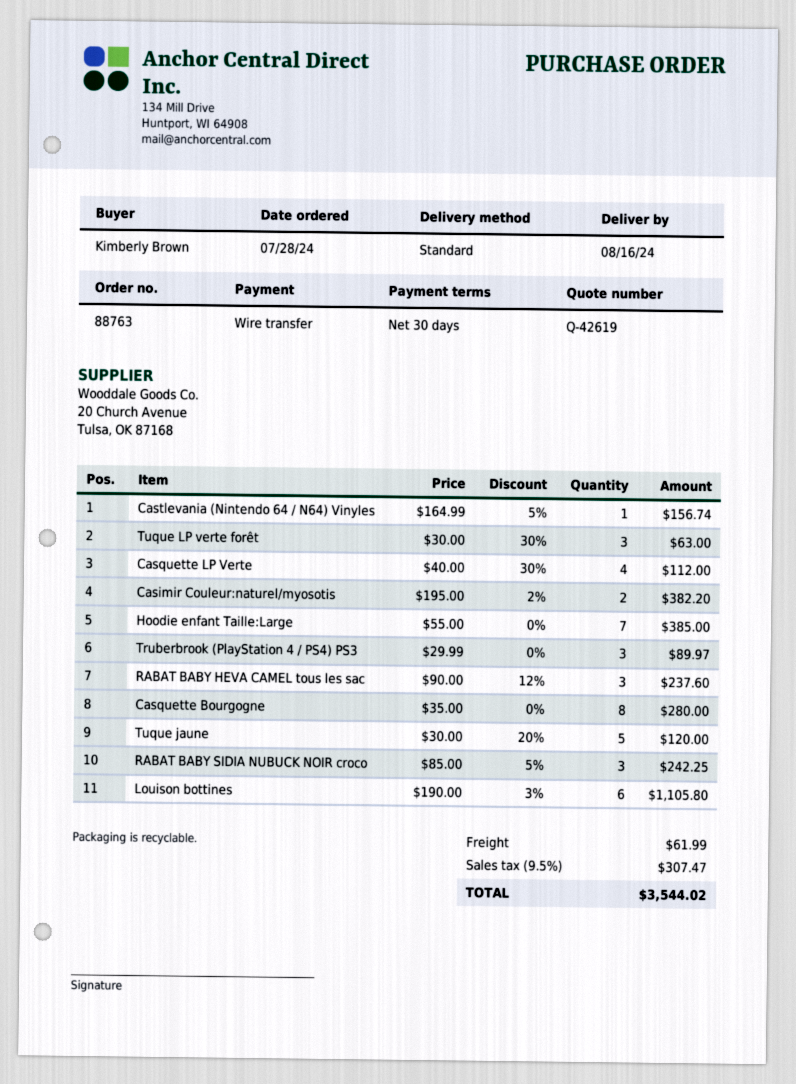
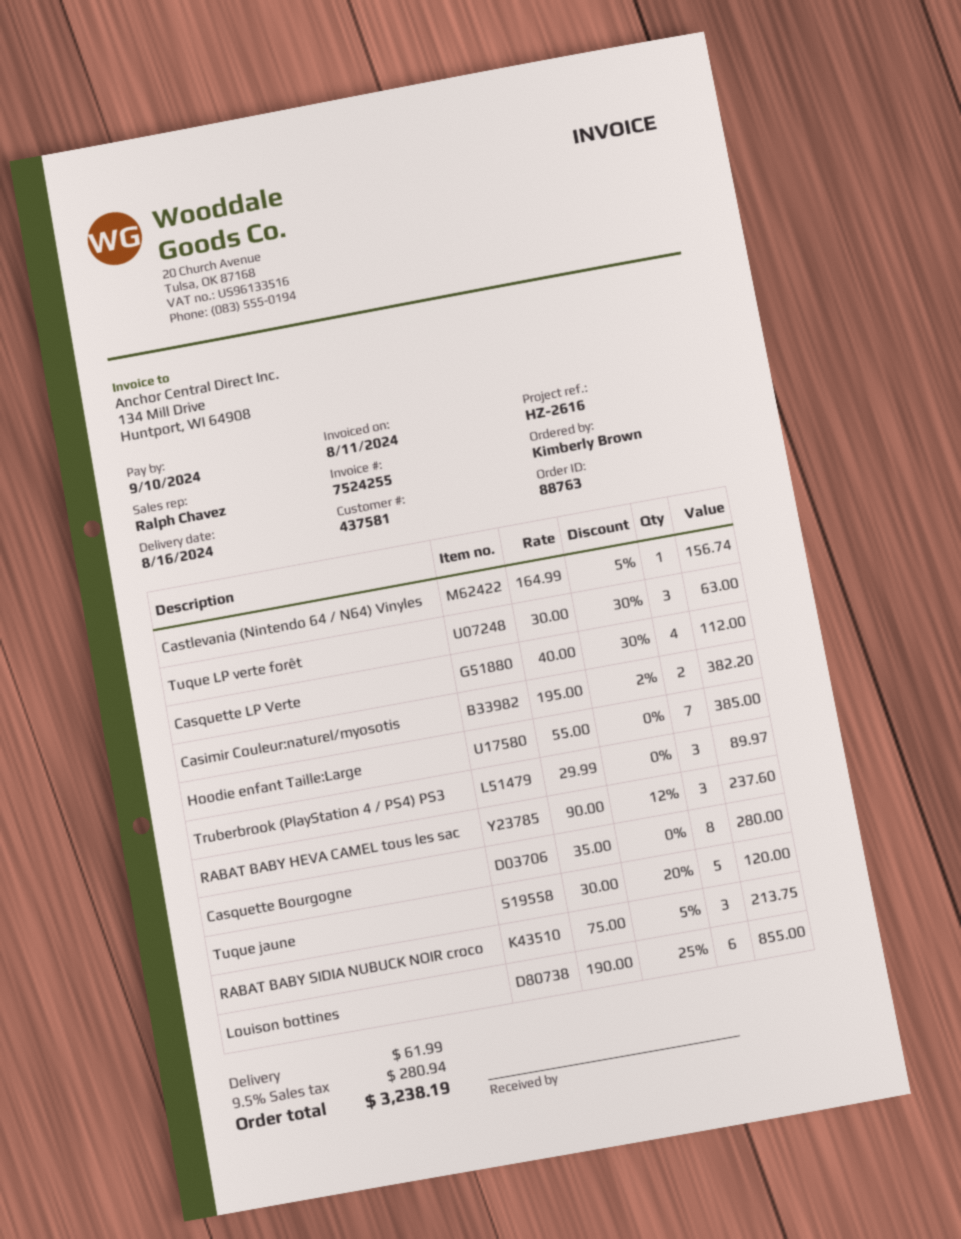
RABAT BABY SIDIA NUBUCK NOIR croco: 3 x 85.00 - 5% = 242.25 -> 3 x 75.00 - 5% = 213.75
Louison bottines: 6 x 190.00 - 3% = 1105.80 -> 6 x 190.00 - 25% = 855.00
tax: 9.5% = 307.47 -> 9.5% = 280.94
total: 3544.02 -> 3238.19

